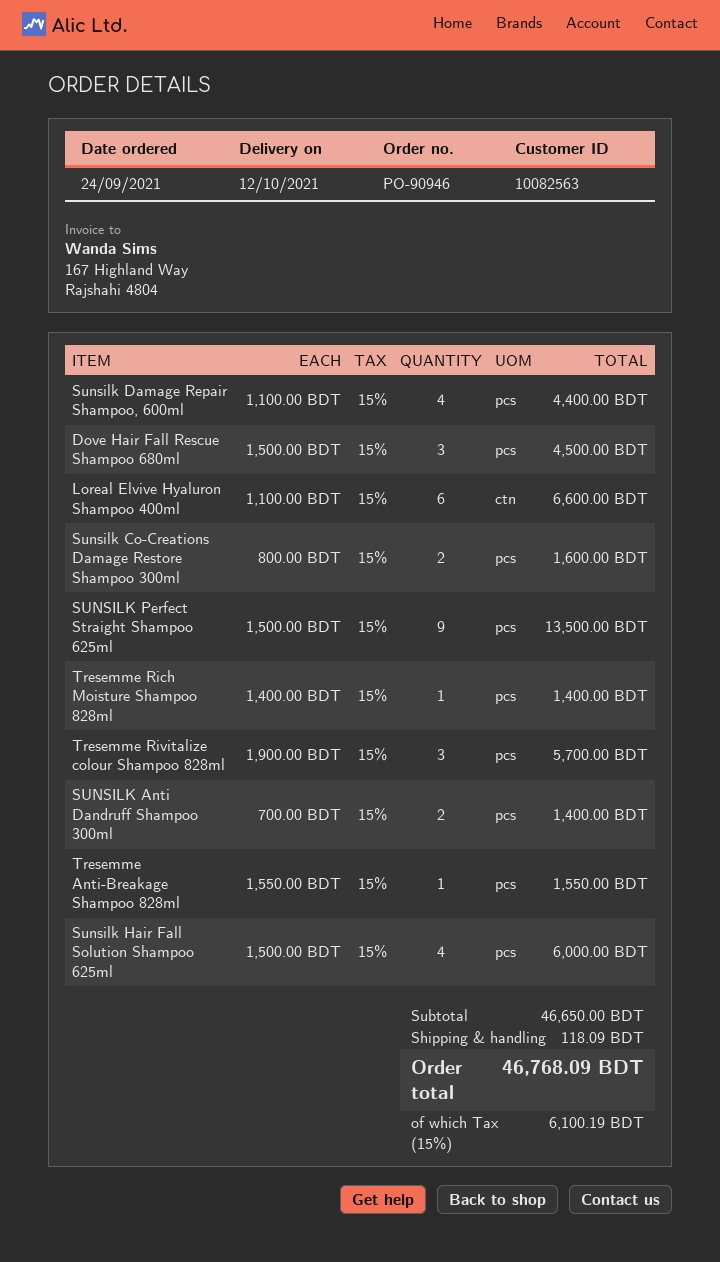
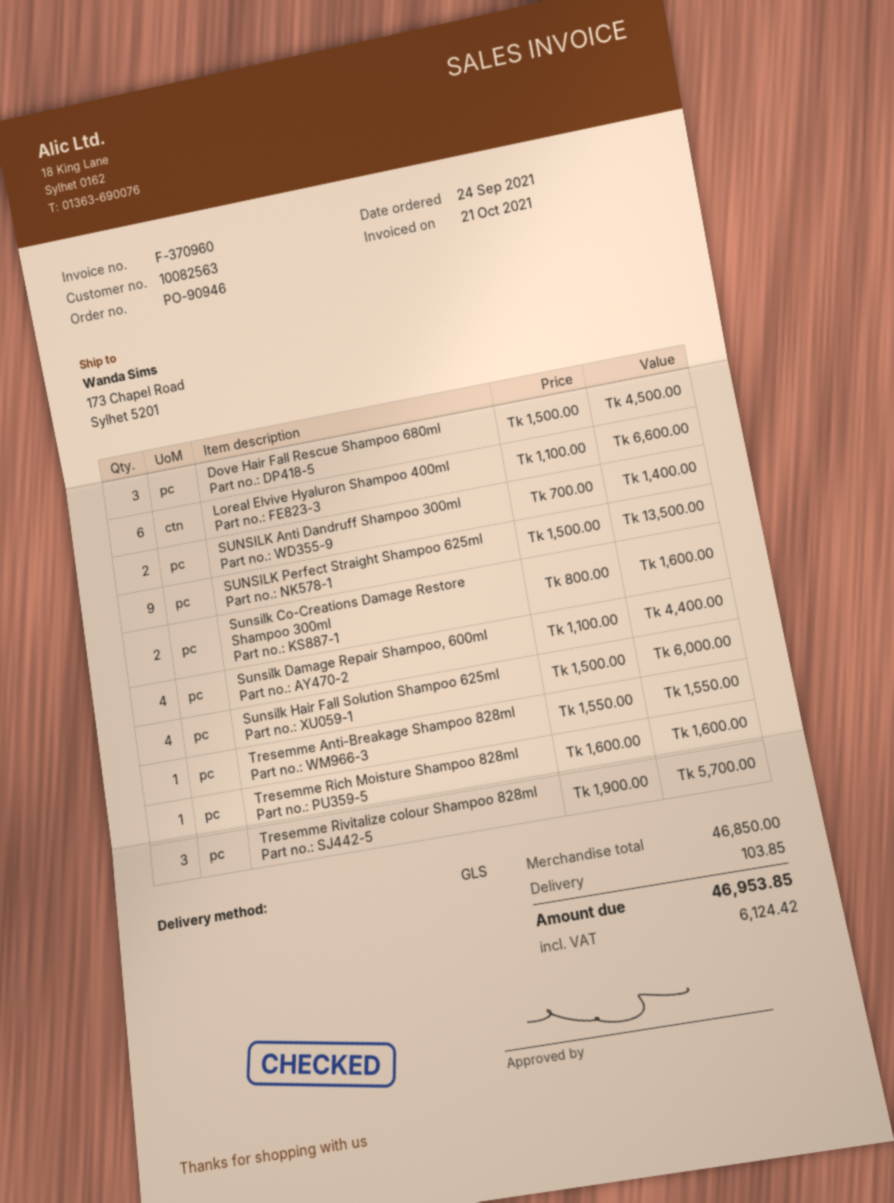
Tresemme Rich Moisture Shampoo 828ml: 1 x 1400.00 = 1400.00 -> 1 x 1600.00 = 1600.00
subtotal: 46650.00 -> 46850.00
shipping: 118.09 -> 103.85
tax: 6100.19 -> 6124.42
total: 46768.09 -> 46953.85

